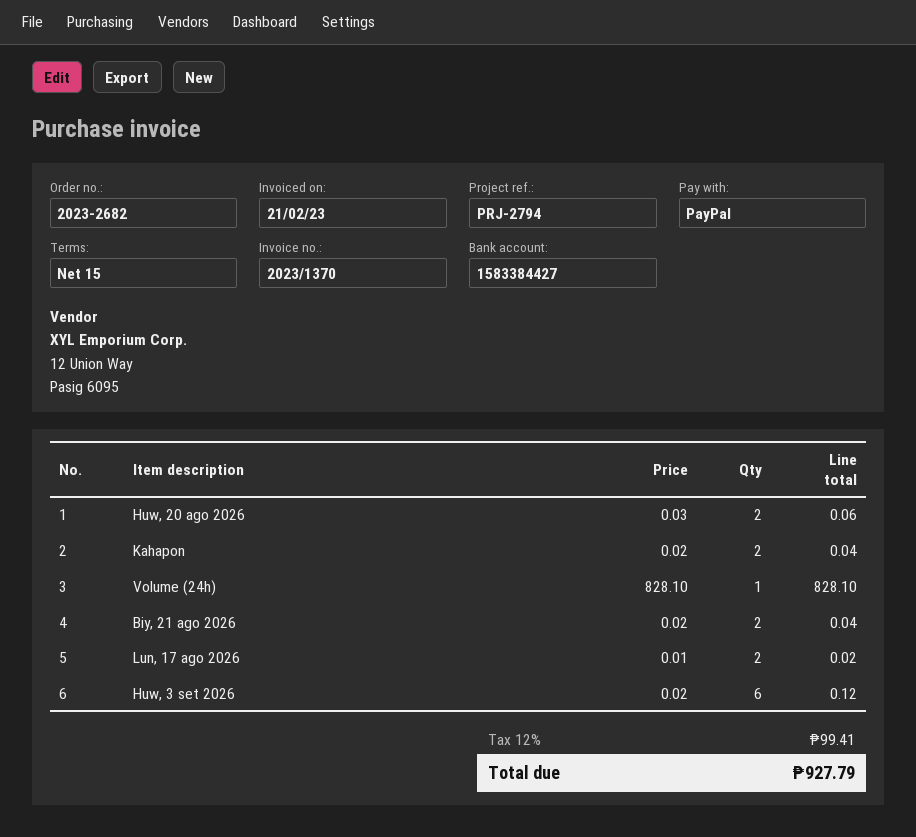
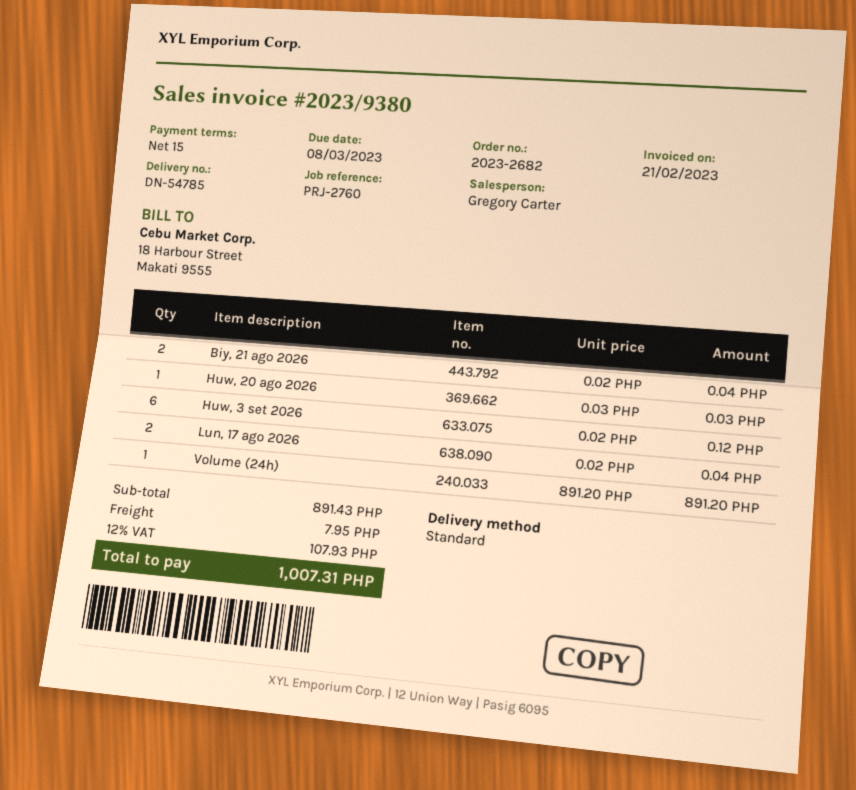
invoice number: 2023/1370 -> 2023/9380
reference: PRJ-2794 -> PRJ-2760
Huw, 20 ago 2026: 2 x 0.03 = 0.06 -> 1 x 0.03 = 0.03
Kahapon: 2 x 0.02 = 0.04 -> none
Volume (24h): 1 x 828.10 = 828.10 -> 1 x 891.20 = 891.20
Lun, 17 ago 2026: 2 x 0.01 = 0.02 -> 2 x 0.02 = 0.04
shipping: none -> 7.95
tax: 12% = 99.41 -> 12% = 107.93
total: 927.79 -> 1007.31

